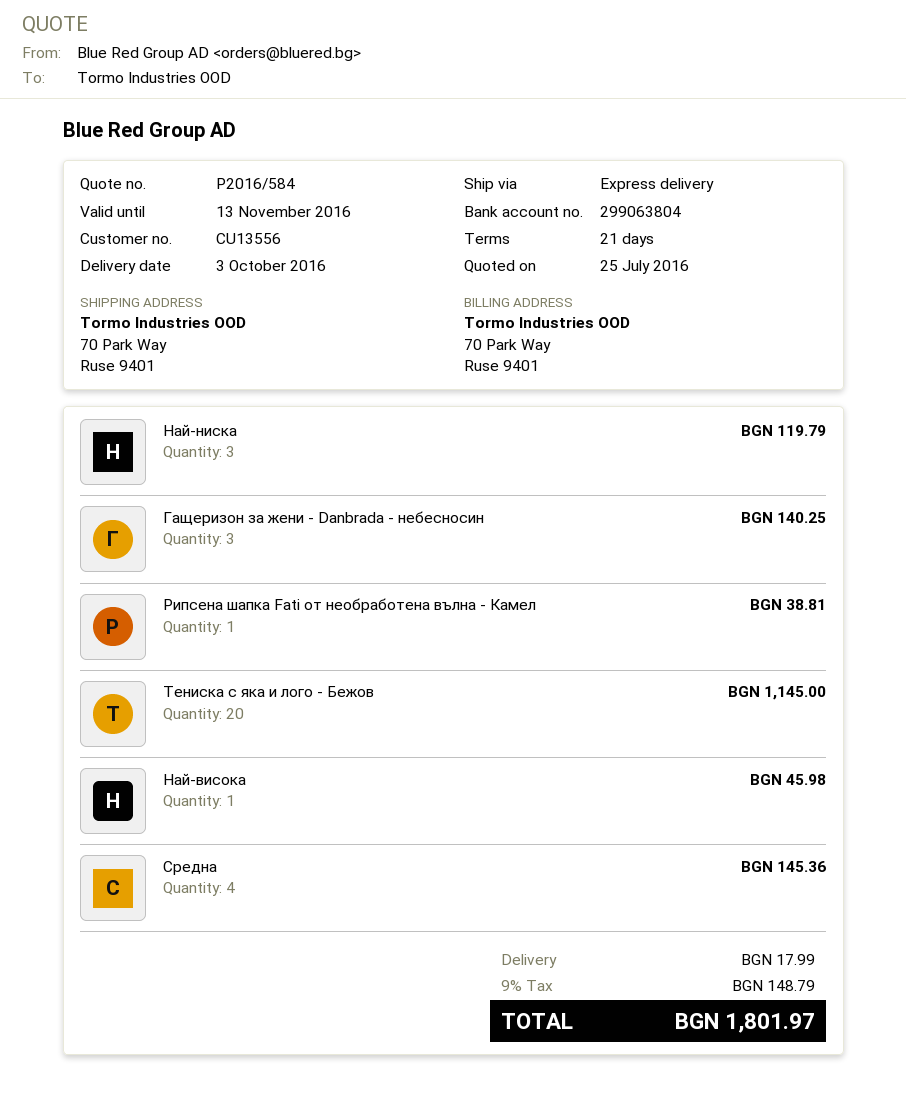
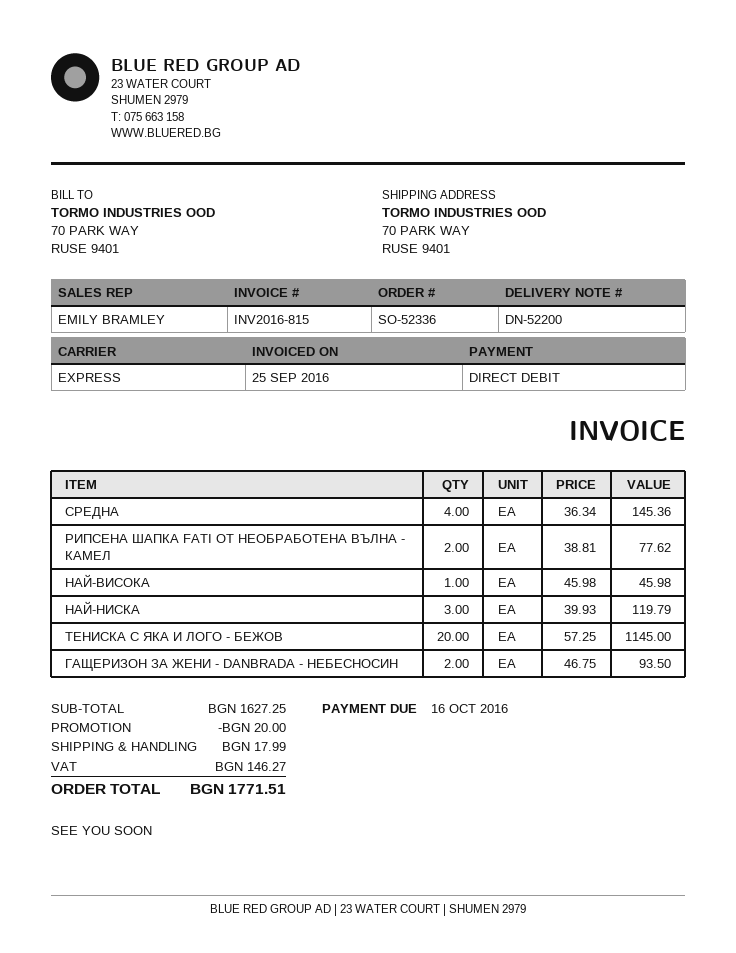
Гащеризон за жени - Danbrada - небесносин: 3 for 140.25 -> 2 for 93.50
Рипсена шапка Fati от необработена вълна - Камел: 1 for 38.81 -> 2 for 77.62
discount: none -> 20.00
tax: 148.79 -> 146.27
total: 1801.97 -> 1771.51

